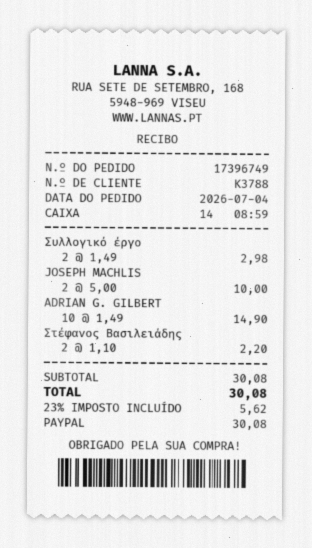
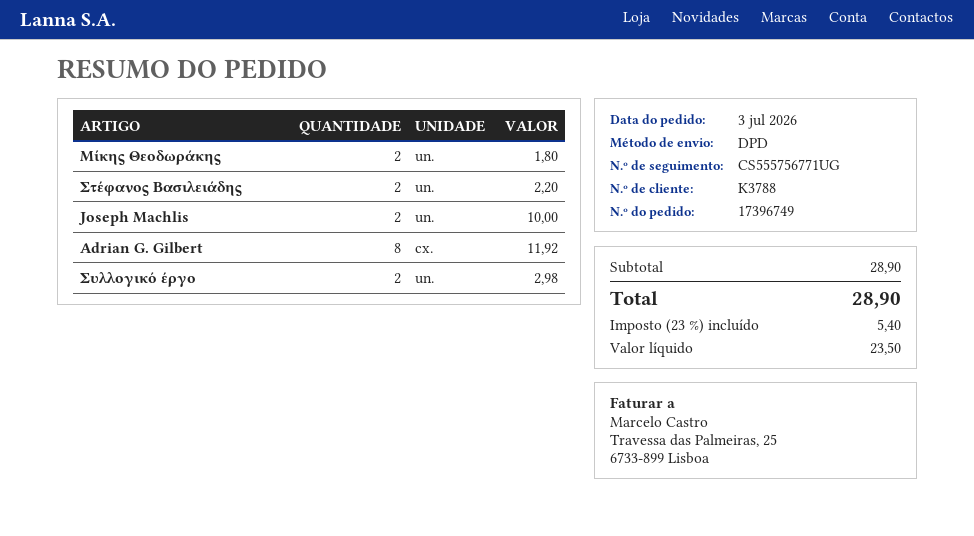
order date: 2026-07-04 -> 2026-07-03
ADRIAN G. GILBERT: 10 for 14.90 -> 8 for 11.92
Μίκης Θεοδωράκης: none -> 2 for 1.80
subtotal: 30.08 -> 28.90
tax: 23% = 5.62 -> 23% = 5.40
total: 30.08 -> 28.90

